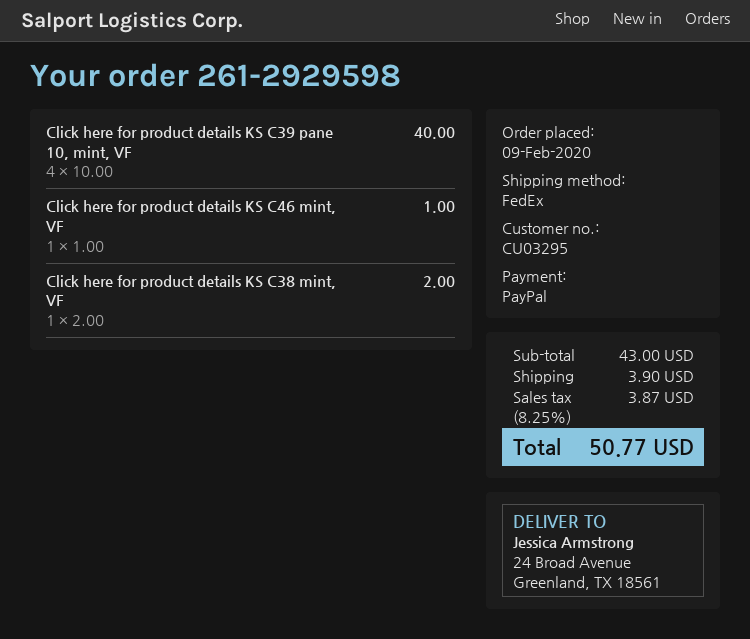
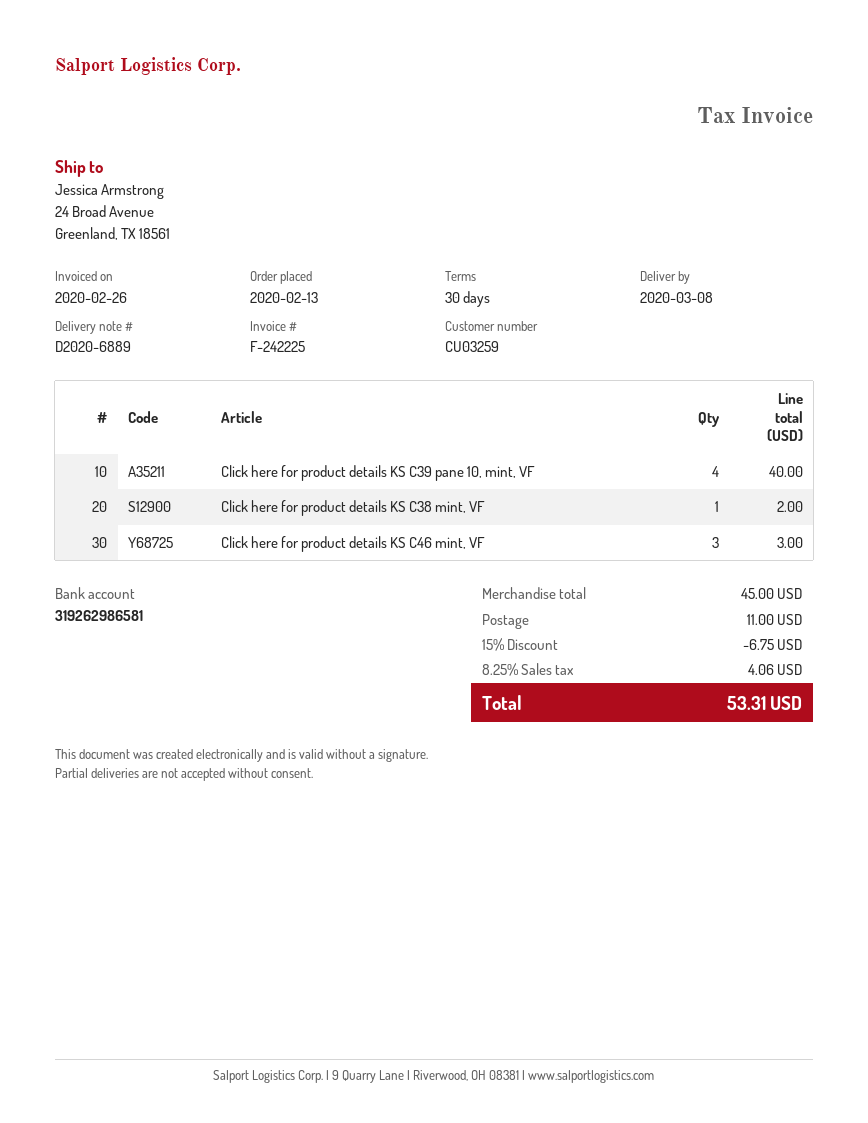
order date: 2020-02-09 -> 2020-02-13
customer number: CU03295 -> CU03259
Click here for product details KS C46 mint, VF: 1 for 1.00 -> 3 for 3.00
subtotal: 43.00 -> 45.00
discount: none -> 15% = 6.75
shipping: 3.90 -> 11.00
tax: 8.25% = 3.87 -> 8.25% = 4.06
total: 50.77 -> 53.31

